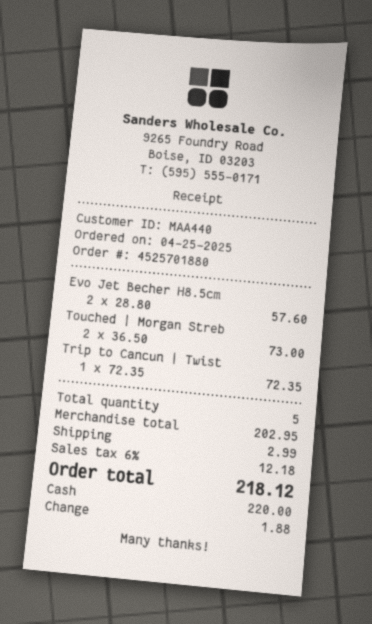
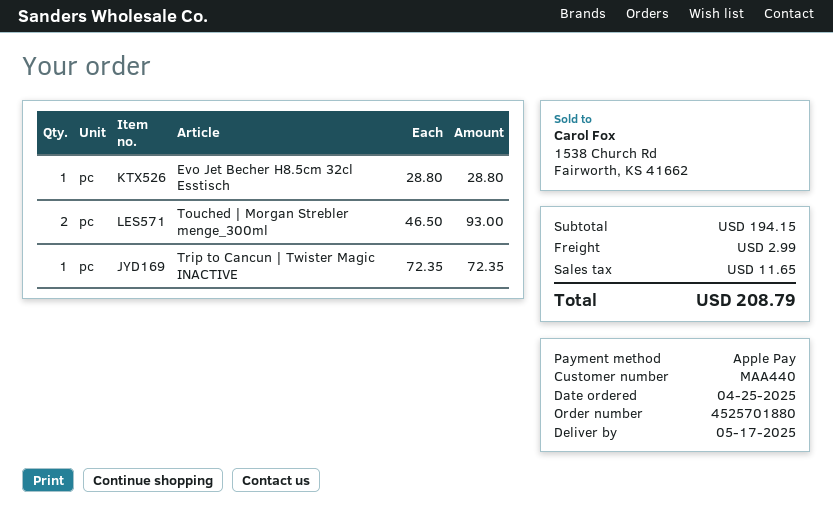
payment method: cash -> Apple Pay
Evo Jet Becher H8.5cm: 2 x 28.80 = 57.60 -> 1 x 28.80 = 28.80
Touched | Morgan Streb: 2 x 36.50 = 73.00 -> 2 x 46.50 = 93.00
subtotal: 202.95 -> 194.15
tax: 12.18 -> 11.65
total: 218.12 -> 208.79

